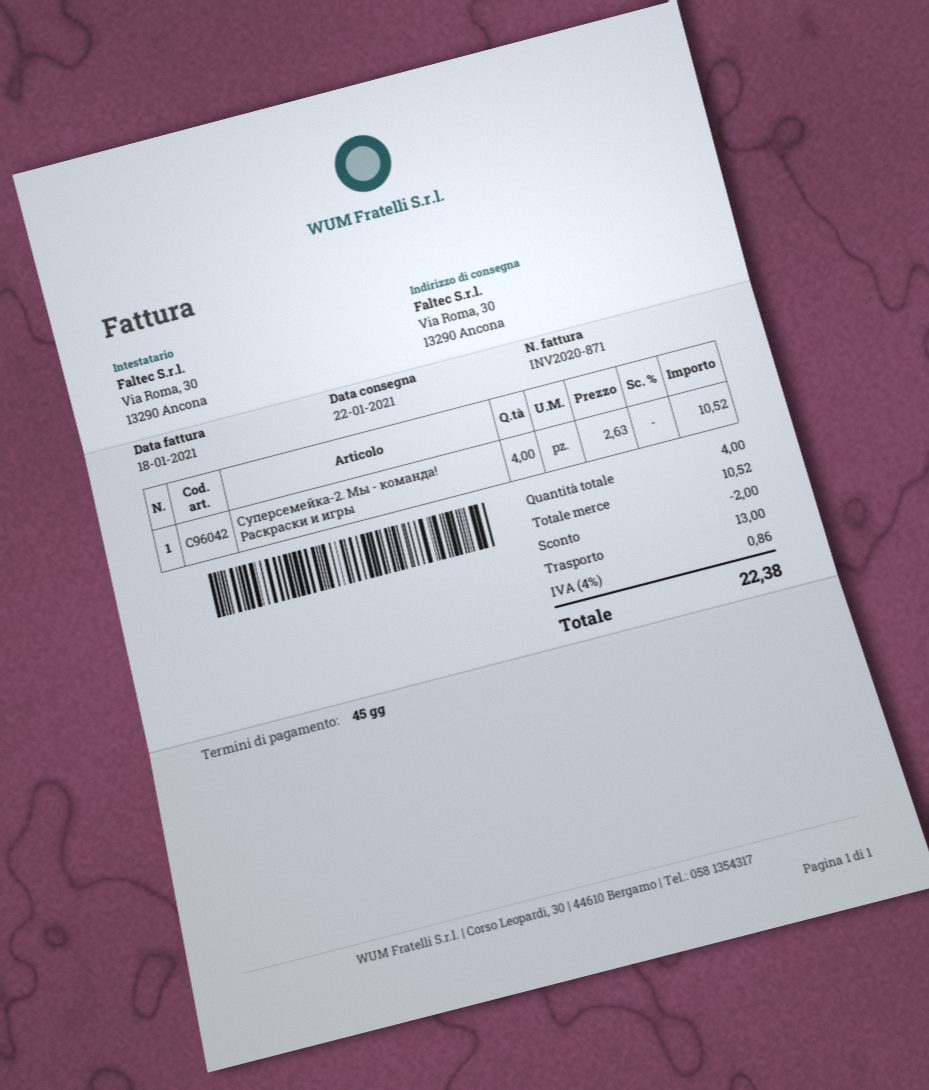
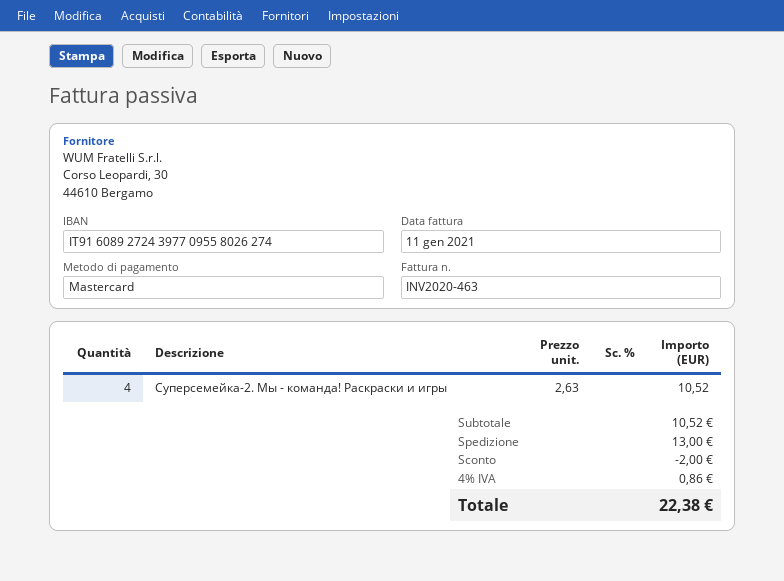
invoice number: INV2020-871 -> INV2020-463
invoice date: 2021-01-18 -> 2021-01-11

